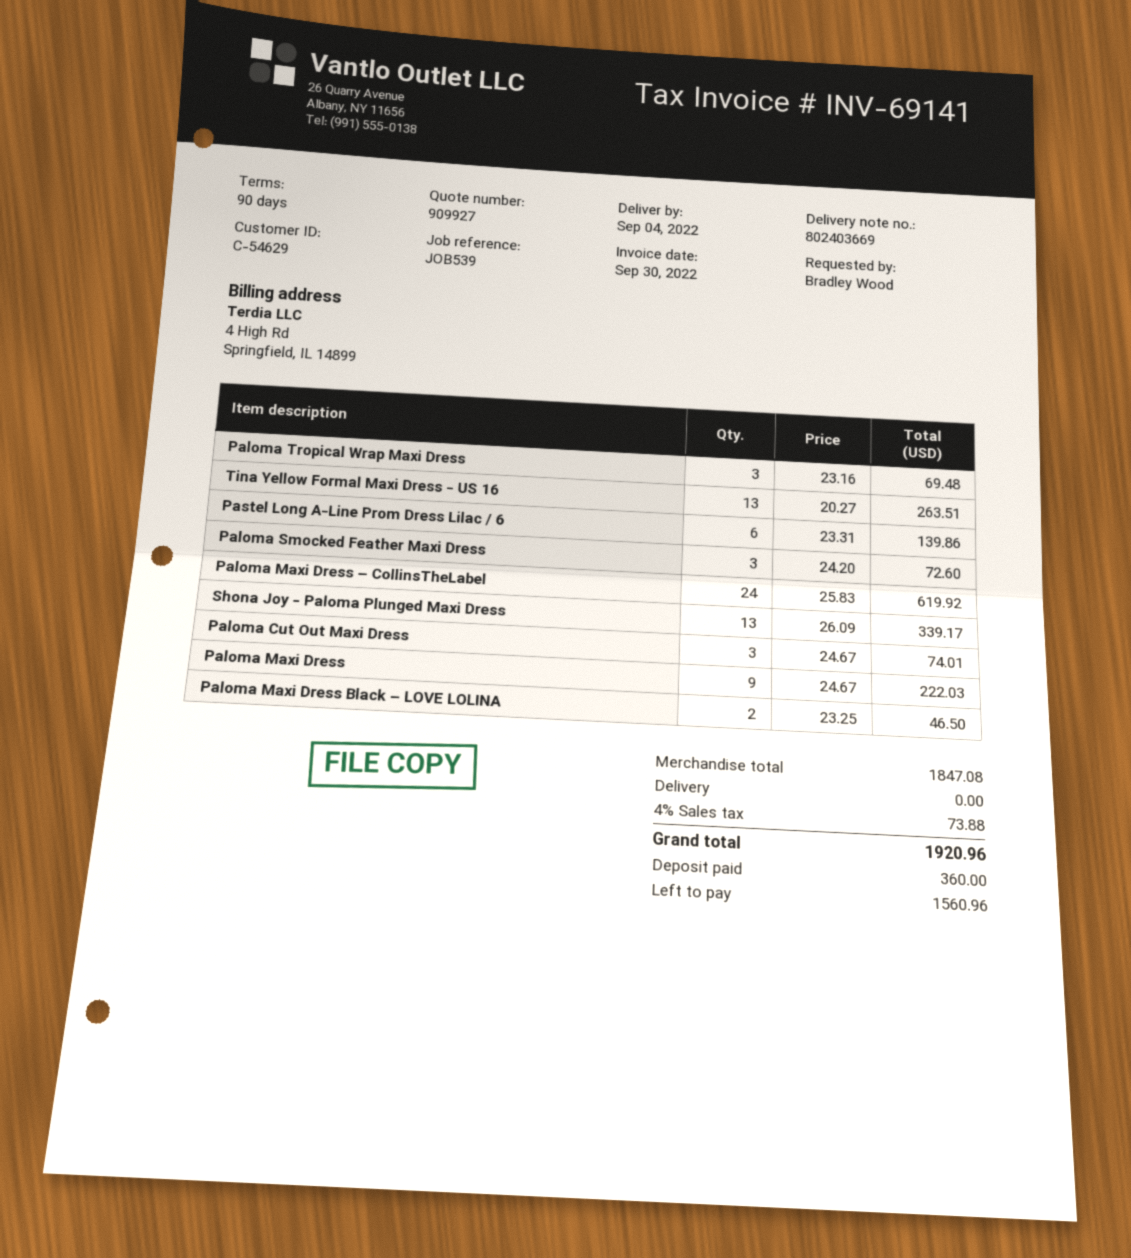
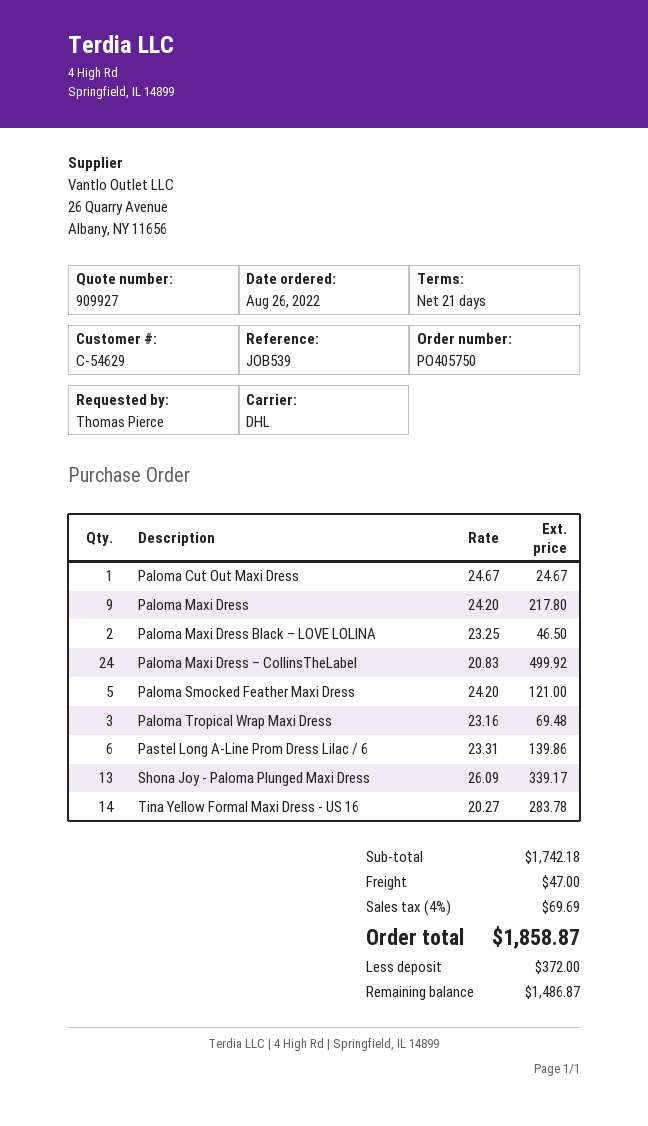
payment terms: 90 days -> 21 days
ordered by: Bradley Wood -> Thomas Pierce
Tina Yellow Formal Maxi Dress - US 16: 13 x 20.27 = 263.51 -> 14 x 20.27 = 283.78
Paloma Smocked Feather Maxi Dress: 3 x 24.20 = 72.60 -> 5 x 24.20 = 121.00
Paloma Maxi Dress – CollinsTheLabel: 24 x 25.83 = 619.92 -> 24 x 20.83 = 499.92
Paloma Cut Out Maxi Dress: 3 x 24.67 = 74.01 -> 1 x 24.67 = 24.67
Paloma Maxi Dress: 9 x 24.67 = 222.03 -> 9 x 24.20 = 217.80
subtotal: 1847.08 -> 1742.18
shipping: 0.00 -> 47.00
tax: 4% = 73.88 -> 4% = 69.69
total: 1920.96 -> 1858.87
deposit: 360.00 -> 372.00
balance: 1560.96 -> 1486.87

